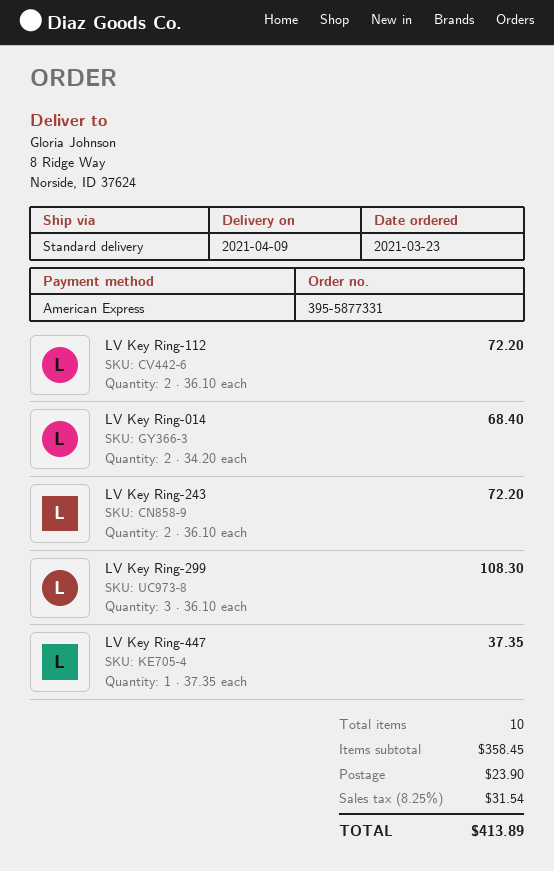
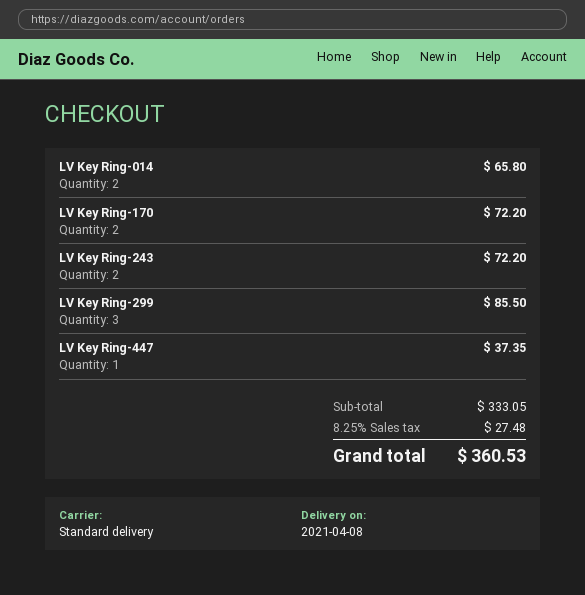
delivery date: 2021-04-09 -> 2021-04-08
LV Key Ring-112: 2 for 72.20 -> none
LV Key Ring-014: 2 for 68.40 -> 2 for 65.80
LV Key Ring-299: 3 for 108.30 -> 3 for 85.50
LV Key Ring-170: none -> 2 for 72.20
subtotal: 358.45 -> 333.05
shipping: 23.90 -> none
tax: 8.25% = 31.54 -> 8.25% = 27.48
total: 413.89 -> 360.53

